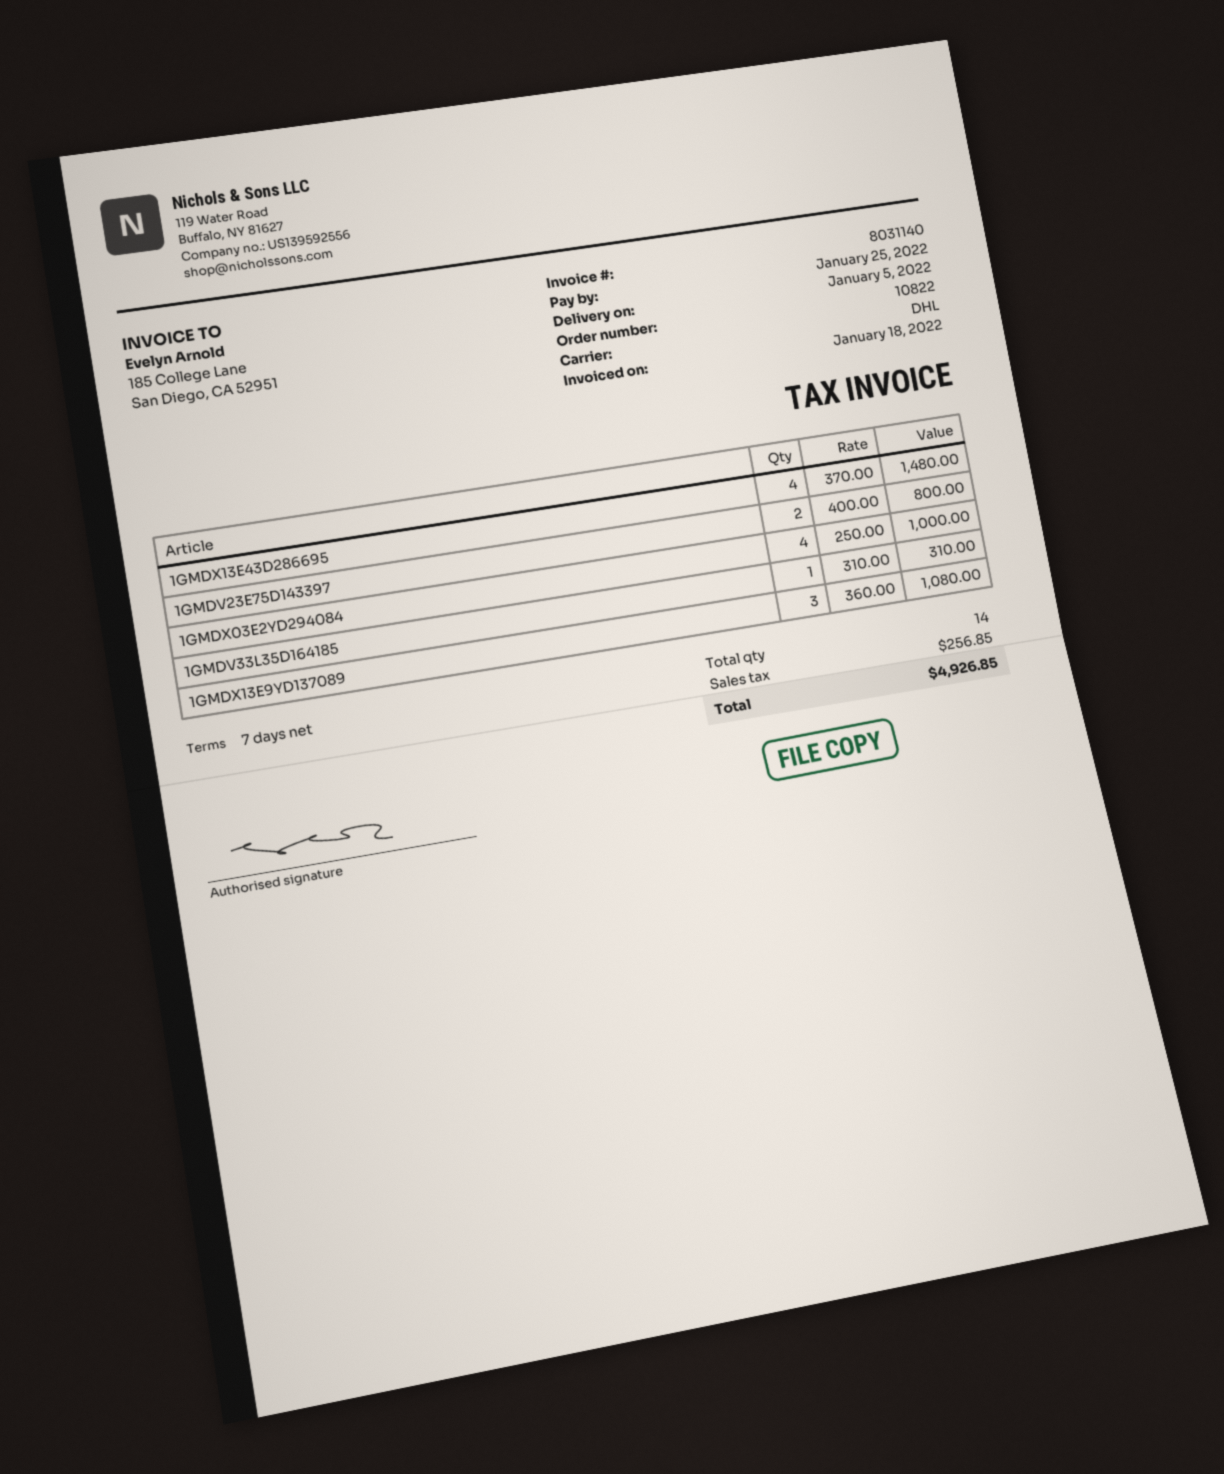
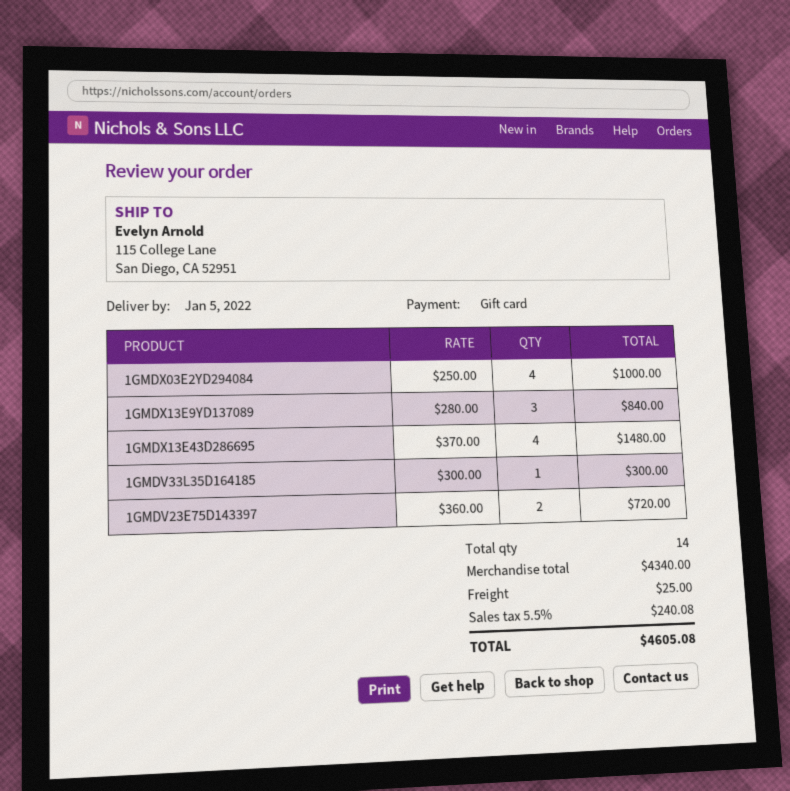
1GMDV23E75D143397: 2 x 400.00 = 800.00 -> 2 x 360.00 = 720.00
1GMDV33L35D164185: 1 x 310.00 = 310.00 -> 1 x 300.00 = 300.00
1GMDX13E9YD137089: 3 x 360.00 = 1080.00 -> 3 x 280.00 = 840.00
shipping: none -> 25.00
tax: 256.85 -> 240.08
total: 4926.85 -> 4605.08

